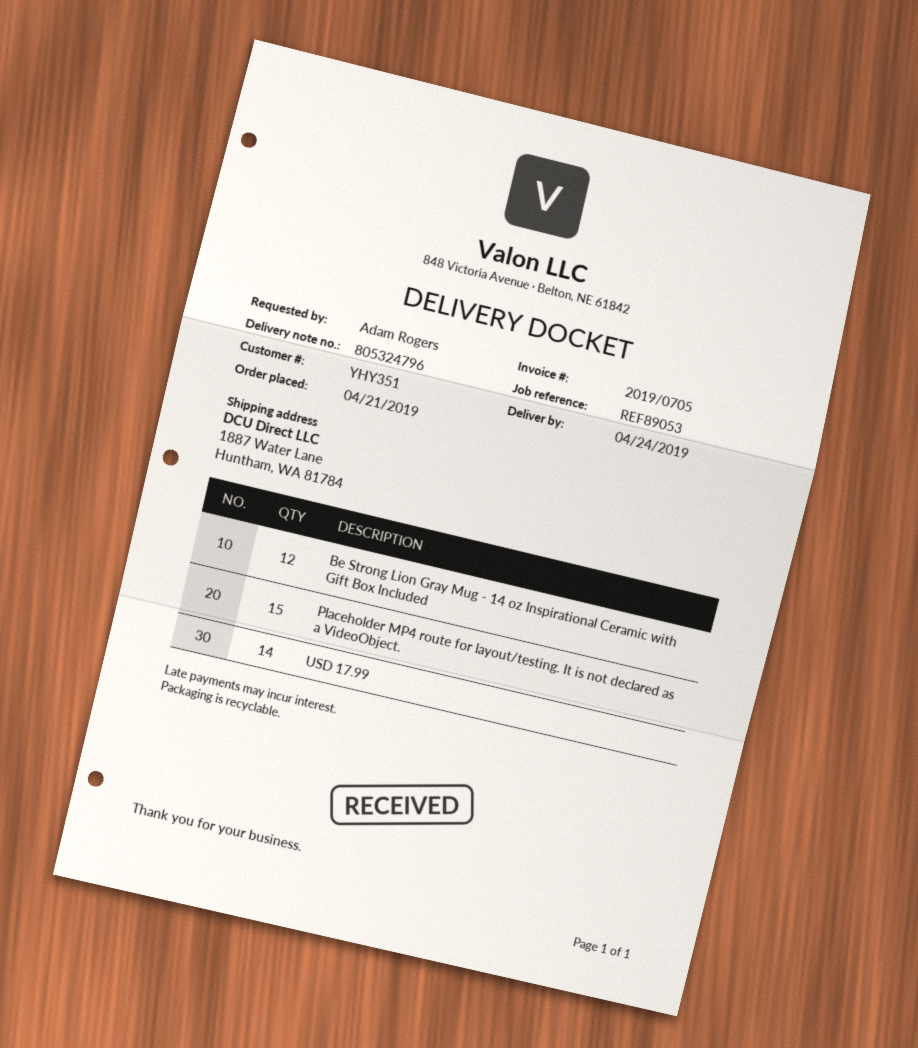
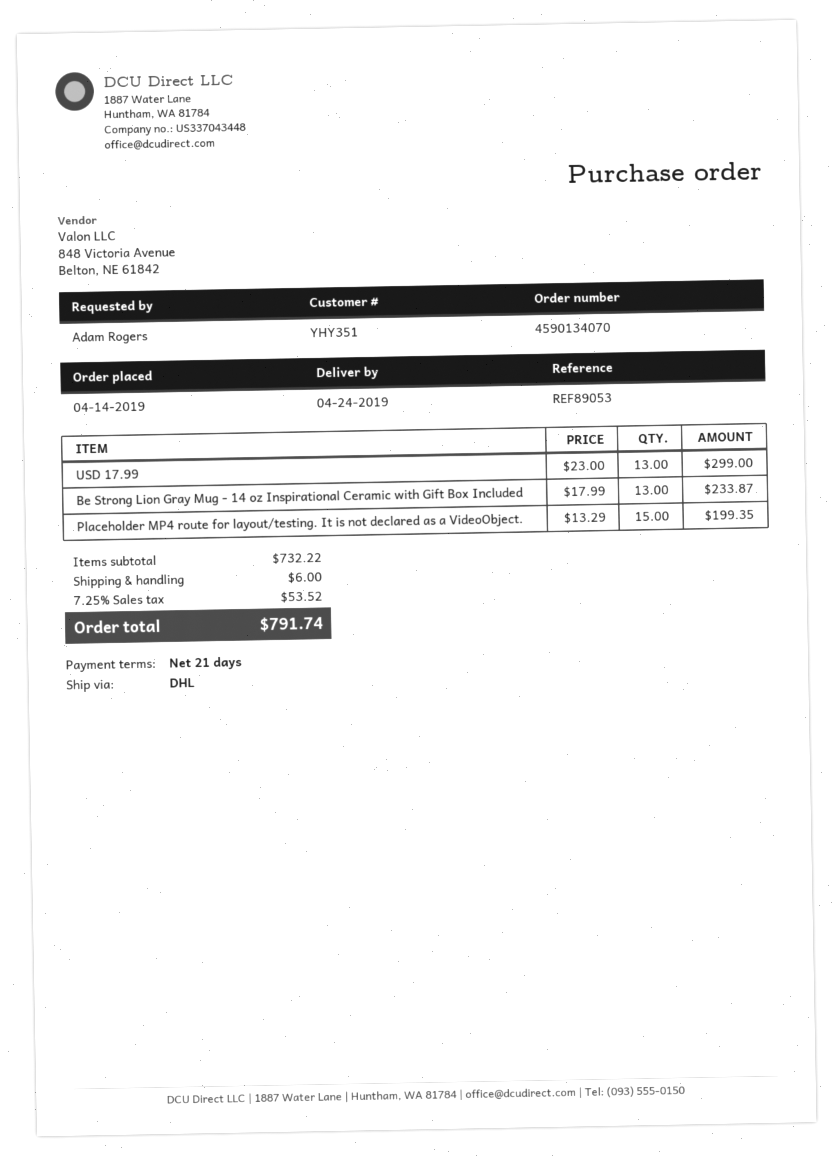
order date: 2019-04-21 -> 2019-04-14
Be Strong Lion Gray Mug - 14 oz Inspirational Ceramic with Gift Box Included: 12 -> 13
USD 17.99: 14 -> 13

